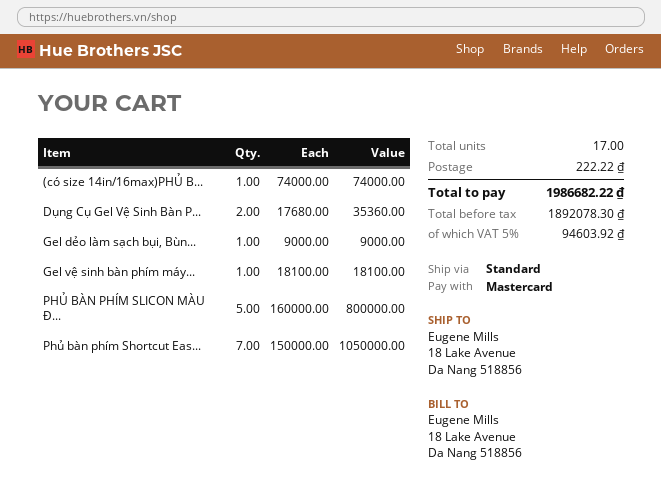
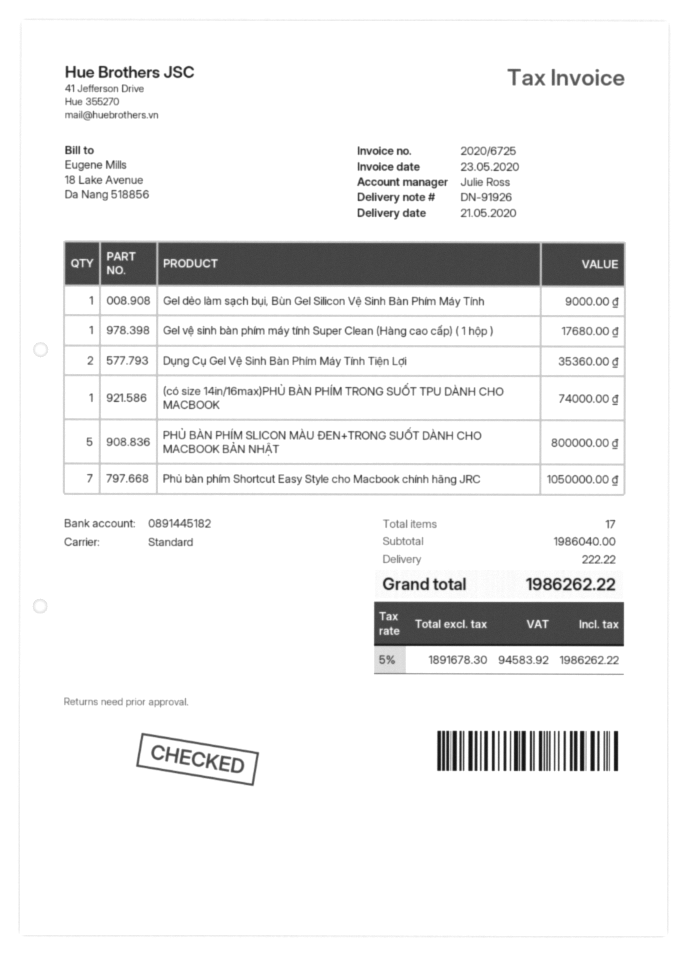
Gel vệ sinh bàn phím máy...: 1 for 18100.00 -> 1 for 17680.00
net: 1892078.30 -> 1891678.30
tax: 5% = 94603.92 -> 5% = 94583.92
total: 1986682.22 -> 1986262.22

